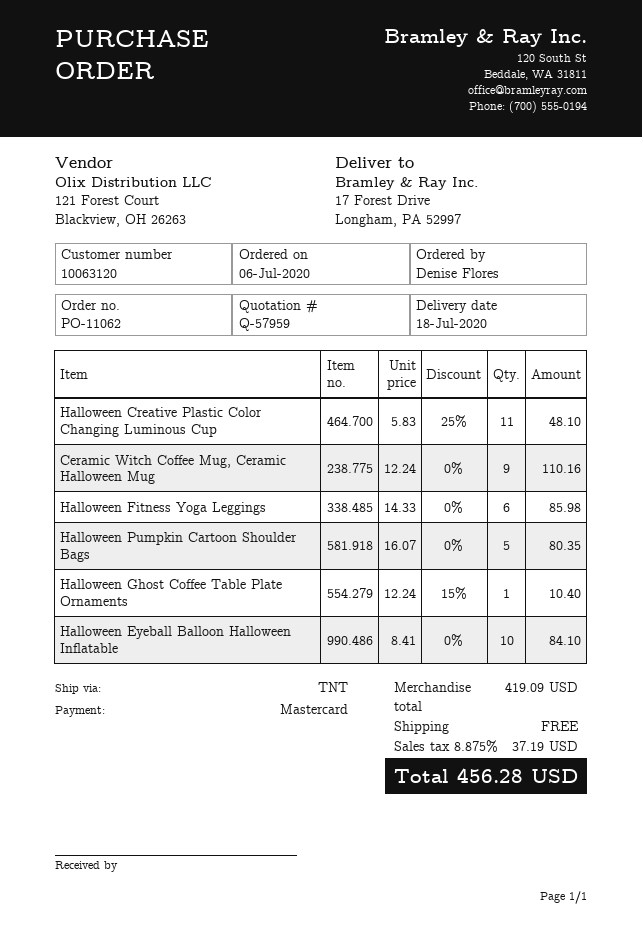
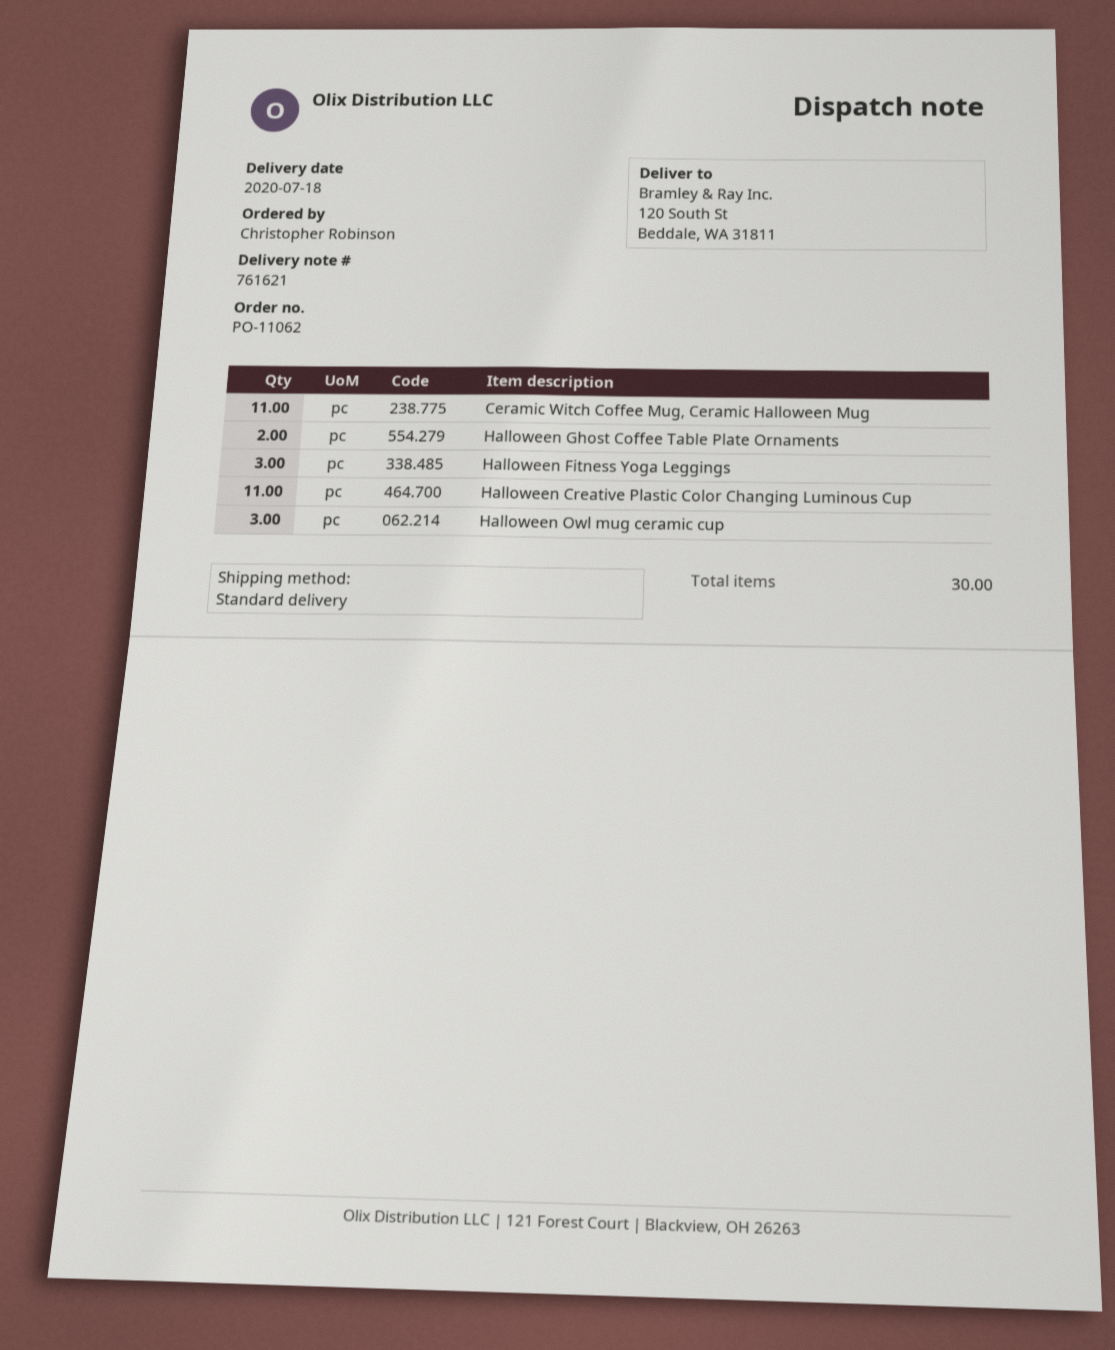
ordered by: Denise Flores -> Christopher Robinson
shipping method: TNT -> standard
ship to: 17 Forest Drive, Longham, PA 52997 -> 120 South St, Beddale, WA 31811
Ceramic Witch Coffee Mug, Ceramic Halloween Mug: 9 -> 11
Halloween Fitness Yoga Leggings: 6 -> 3
Halloween Pumpkin Cartoon Shoulder Bags: 5 -> none
Halloween Ghost Coffee Table Plate Ornaments: 1 -> 2
Halloween Eyeball Balloon Halloween Inflatable: 10 -> none
Halloween Owl mug ceramic cup: none -> 3

